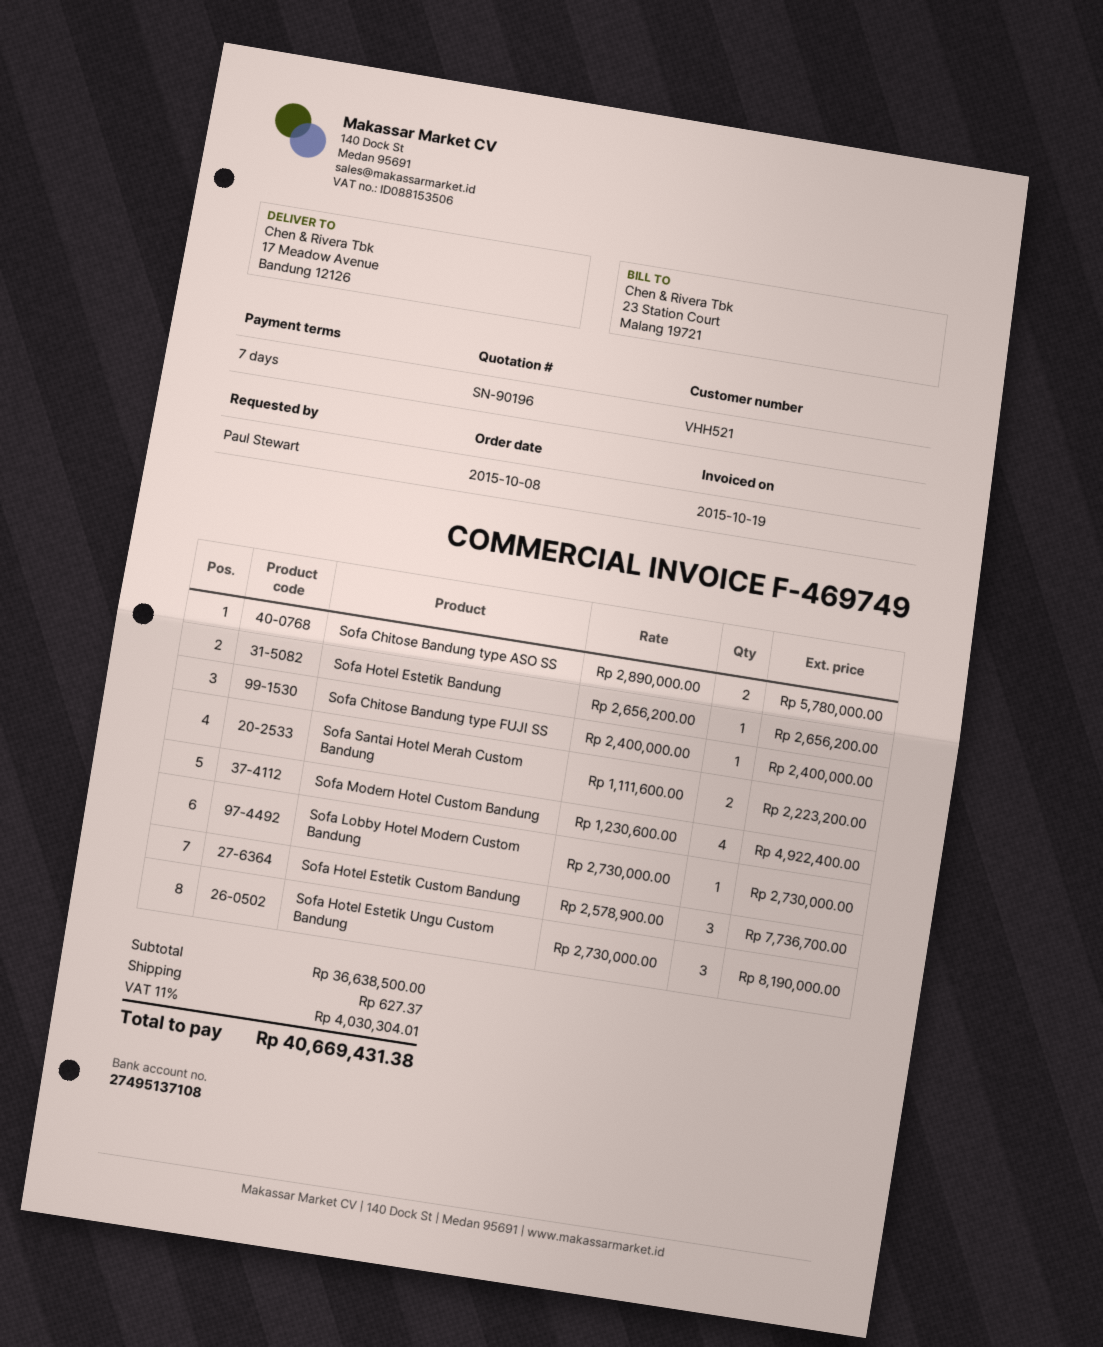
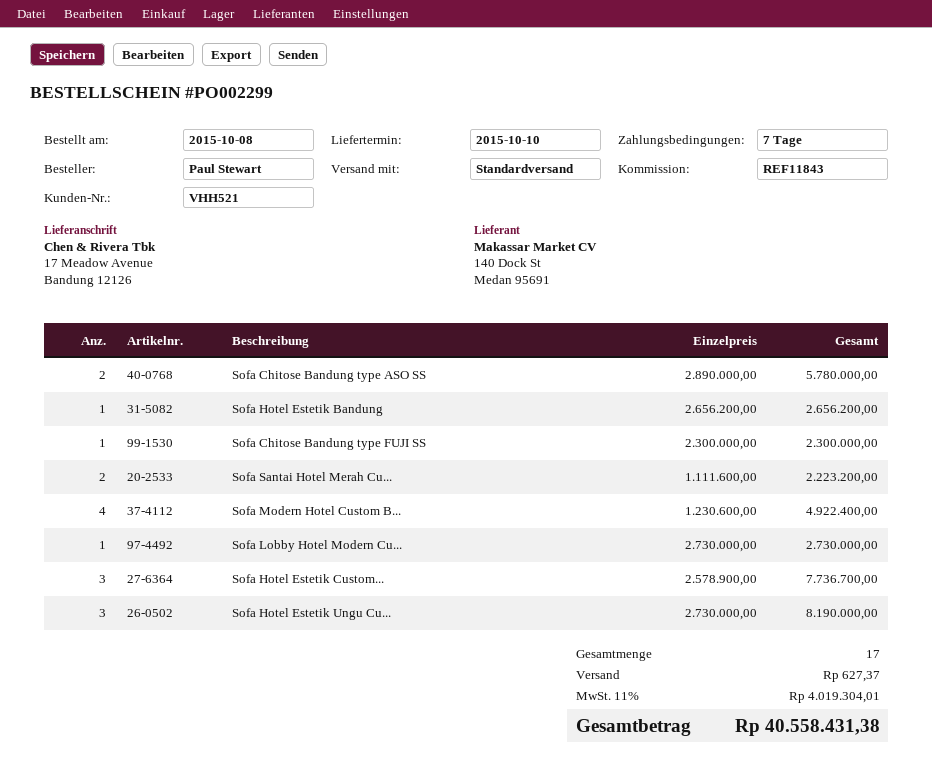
Sofa Chitose Bandung type FUJI SS: 1 x 2400000.00 = 2400000.00 -> 1 x 2300000.00 = 2300000.00
tax: 11% = 4030304.01 -> 11% = 4019304.01
total: 40669431.38 -> 40558431.38

